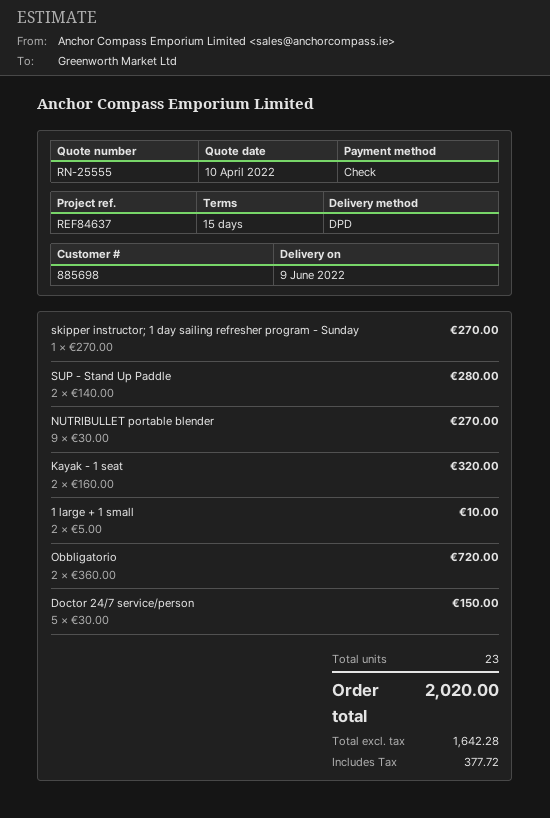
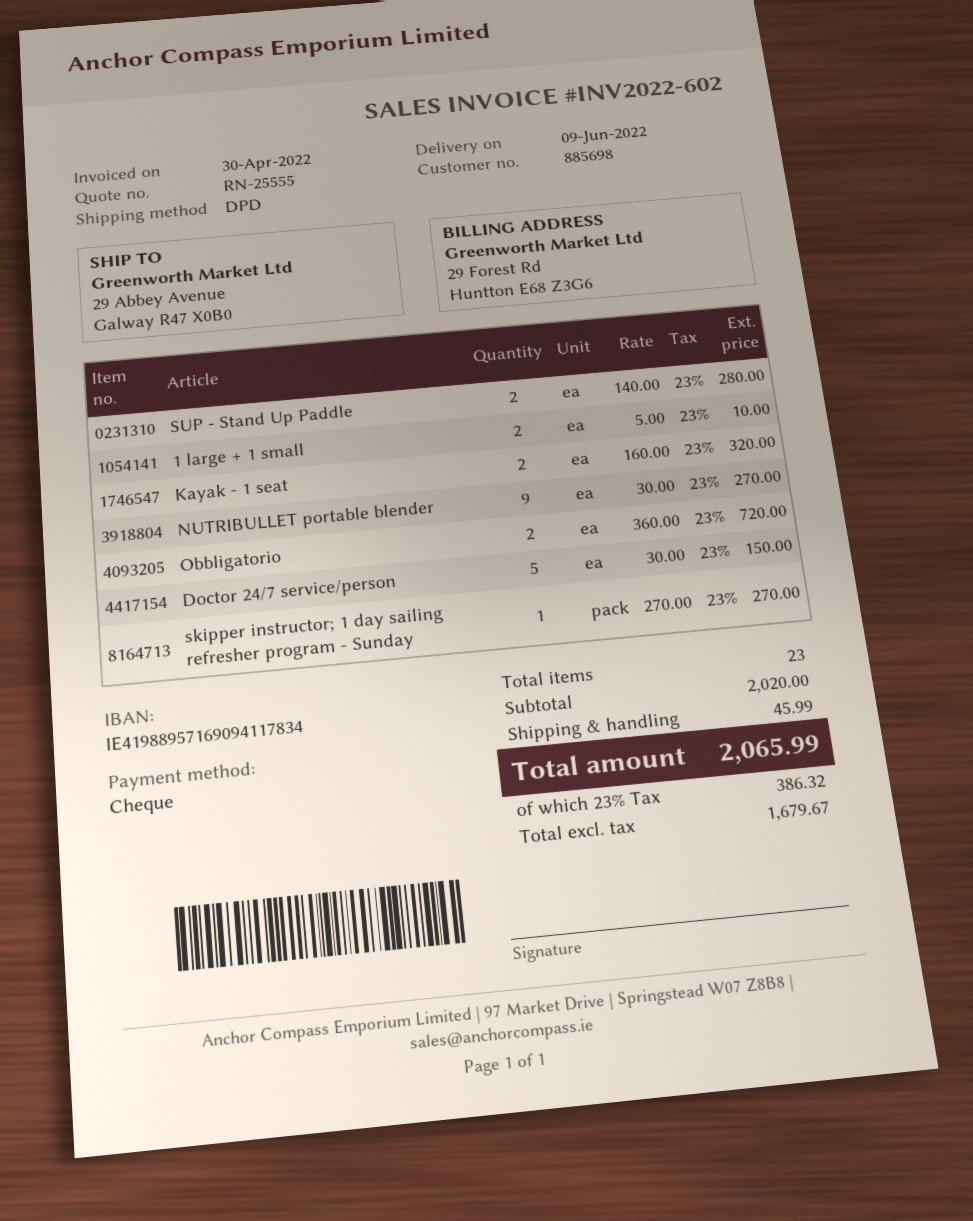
shipping: none -> 45.99
net: 1642.28 -> 1679.67
tax: 377.72 -> 386.32
total: 2020.00 -> 2065.99

